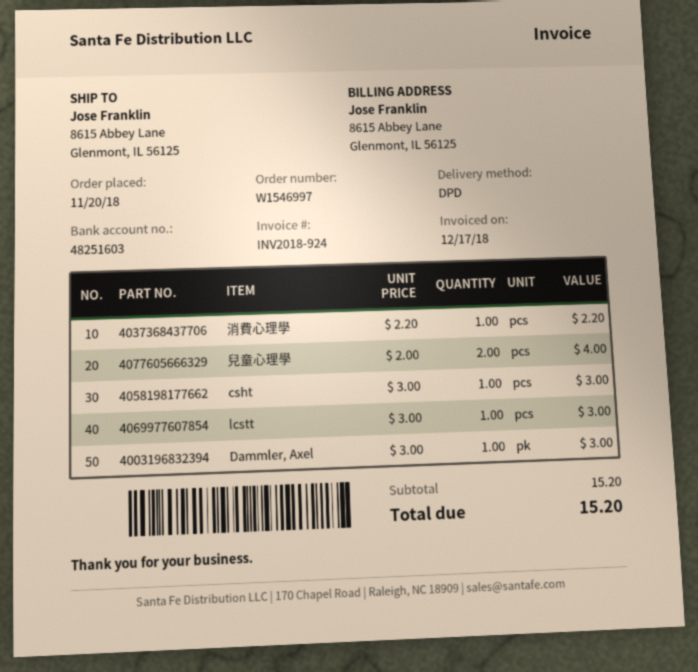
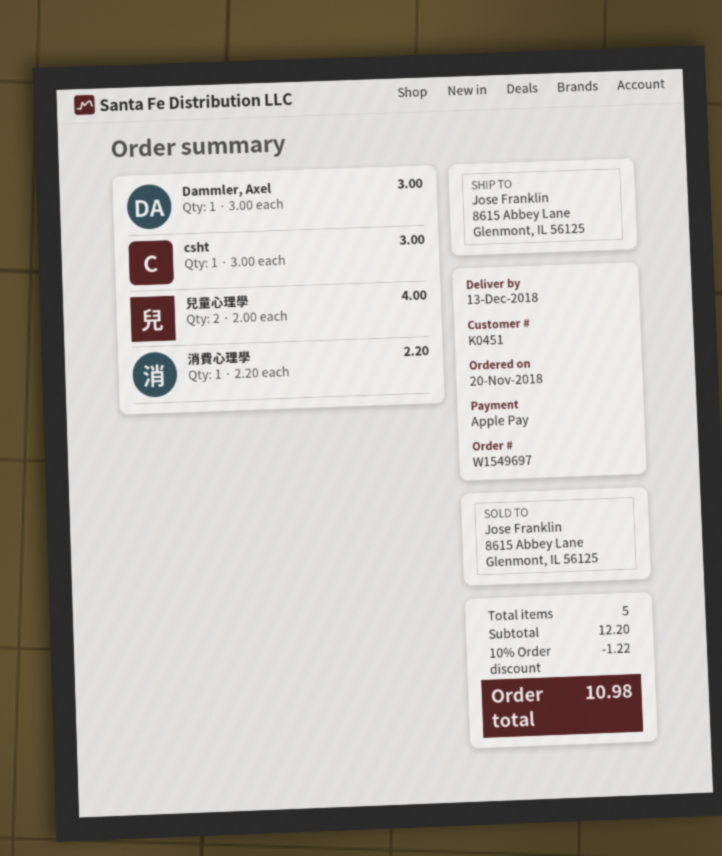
order number: W1546997 -> W1549697
lcstt: 1 x 3.00 = 3.00 -> none
subtotal: 15.20 -> 12.20
discount: none -> 10% = 1.22
total: 15.20 -> 10.98

